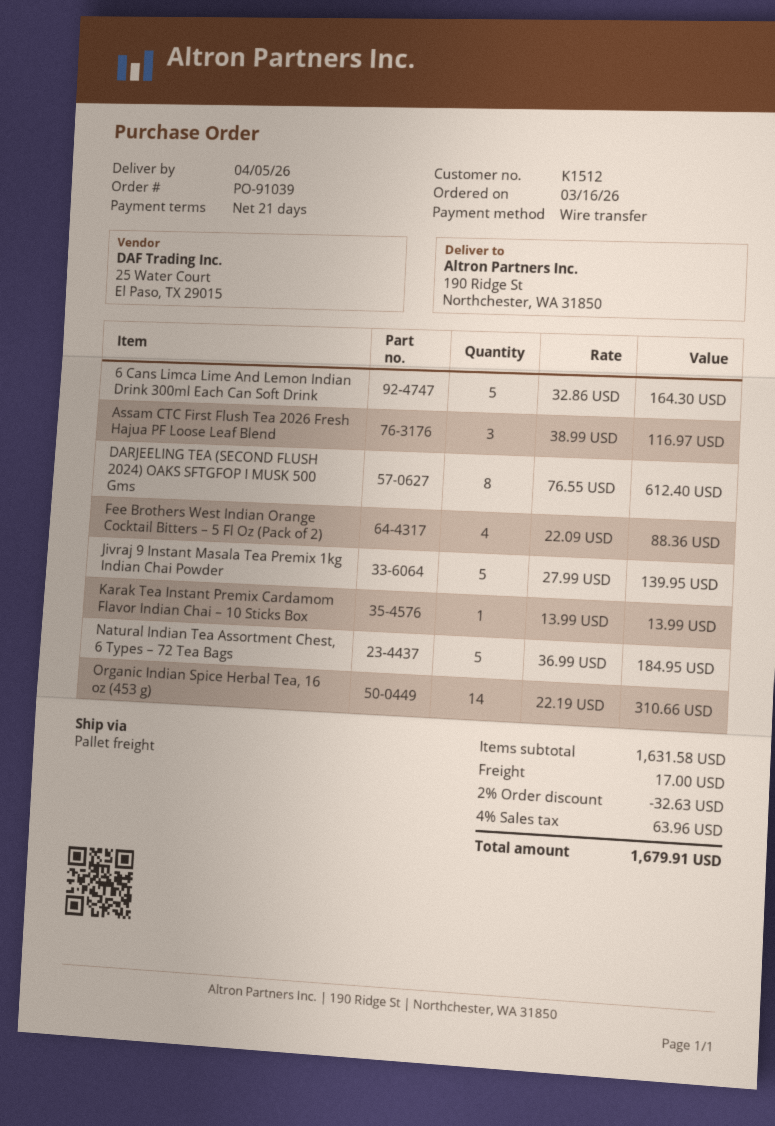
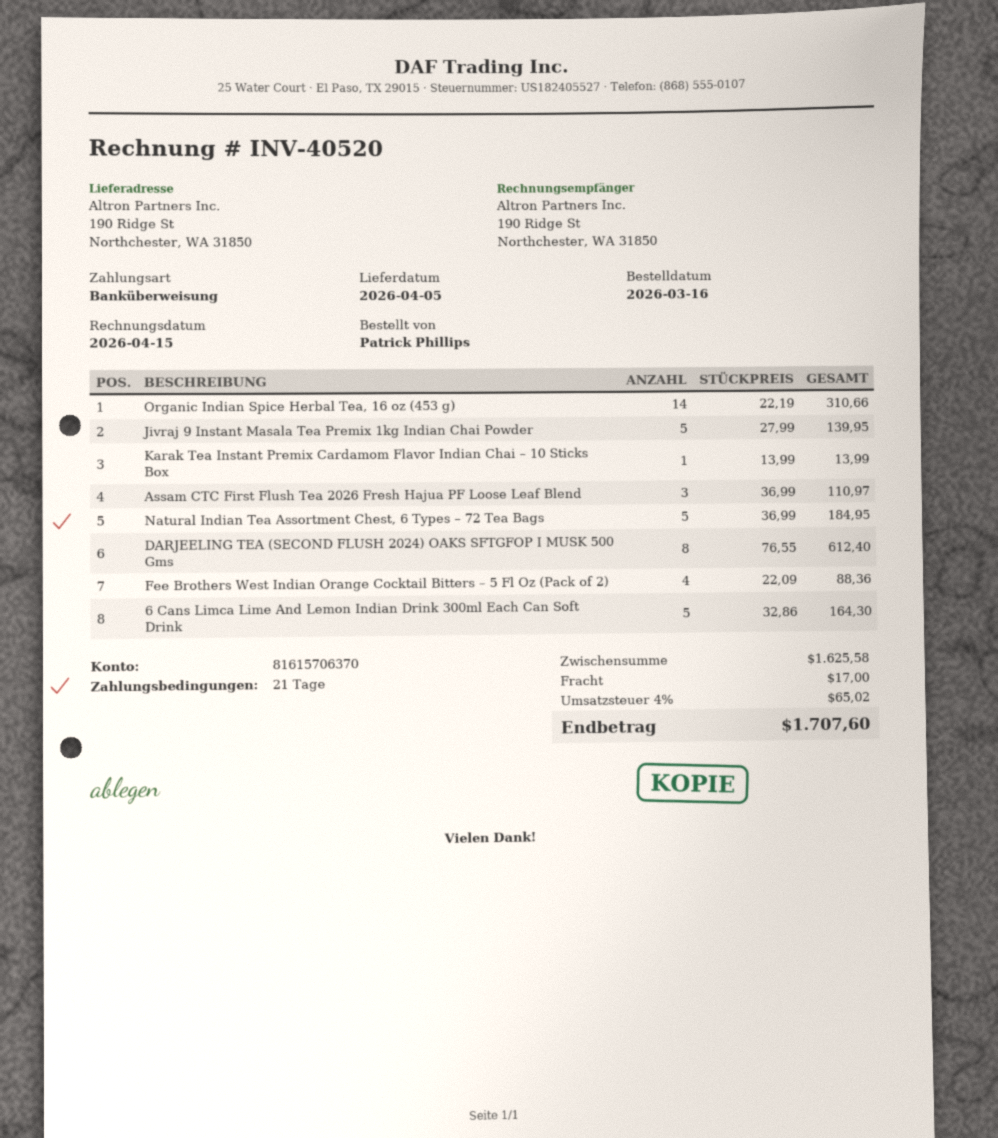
Assam CTC First Flush Tea 2026 Fresh Hajua PF Loose Leaf Blend: 3 x 38.99 = 116.97 -> 3 x 36.99 = 110.97
subtotal: 1631.58 -> 1625.58
discount: 2% = 32.63 -> none
tax: 4% = 63.96 -> 4% = 65.02
total: 1679.91 -> 1707.60

